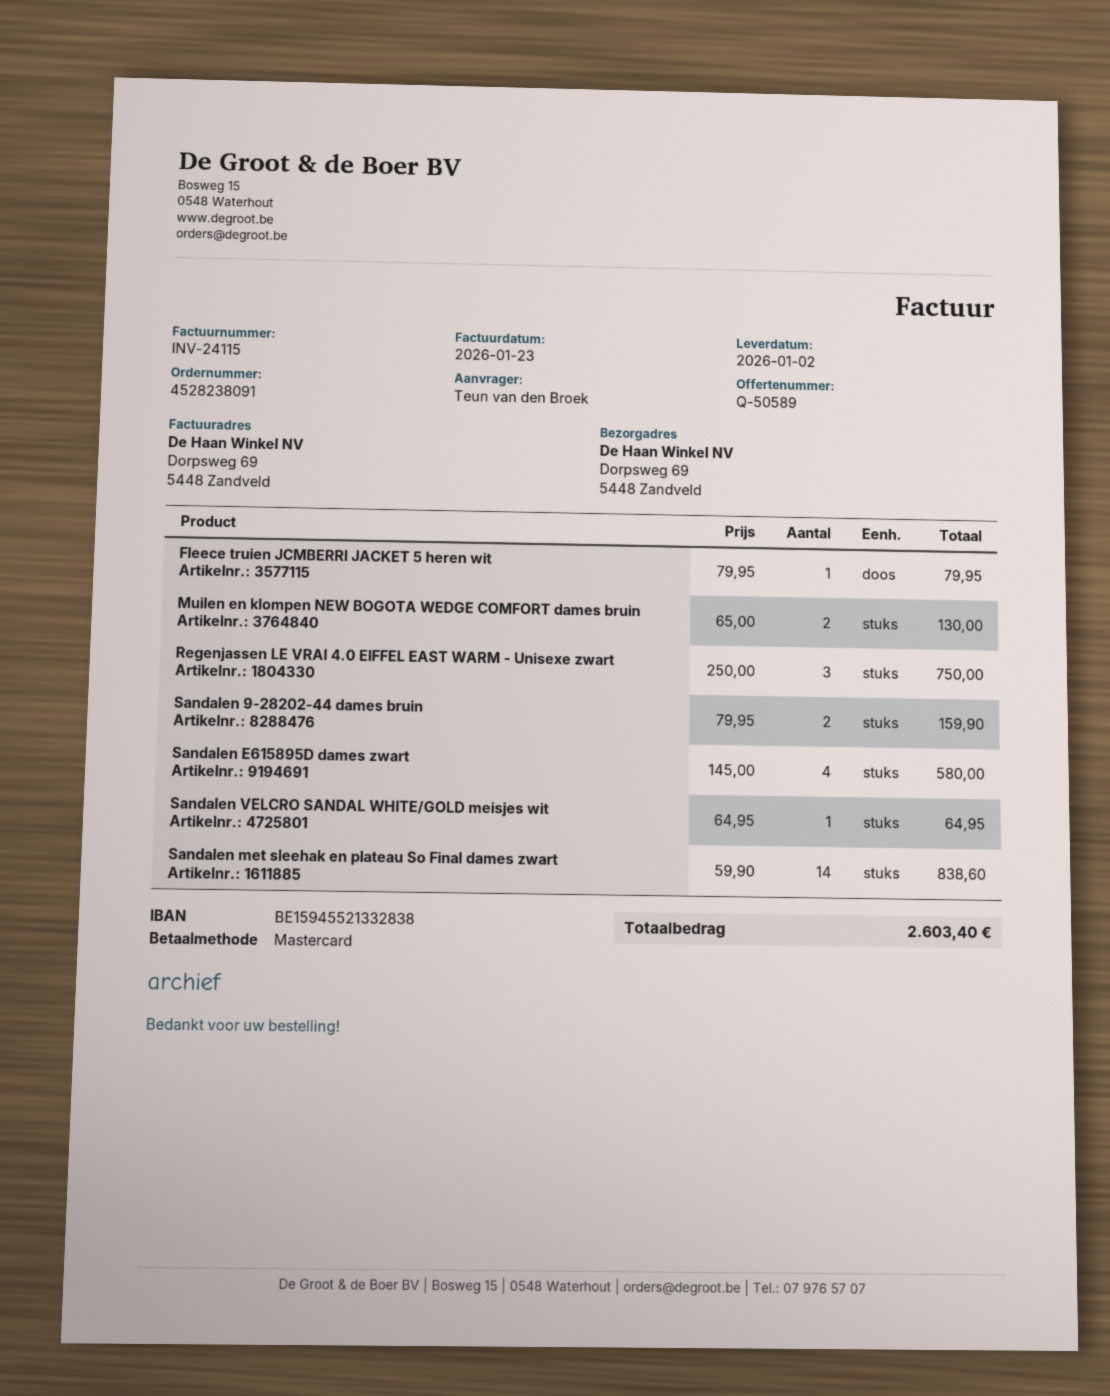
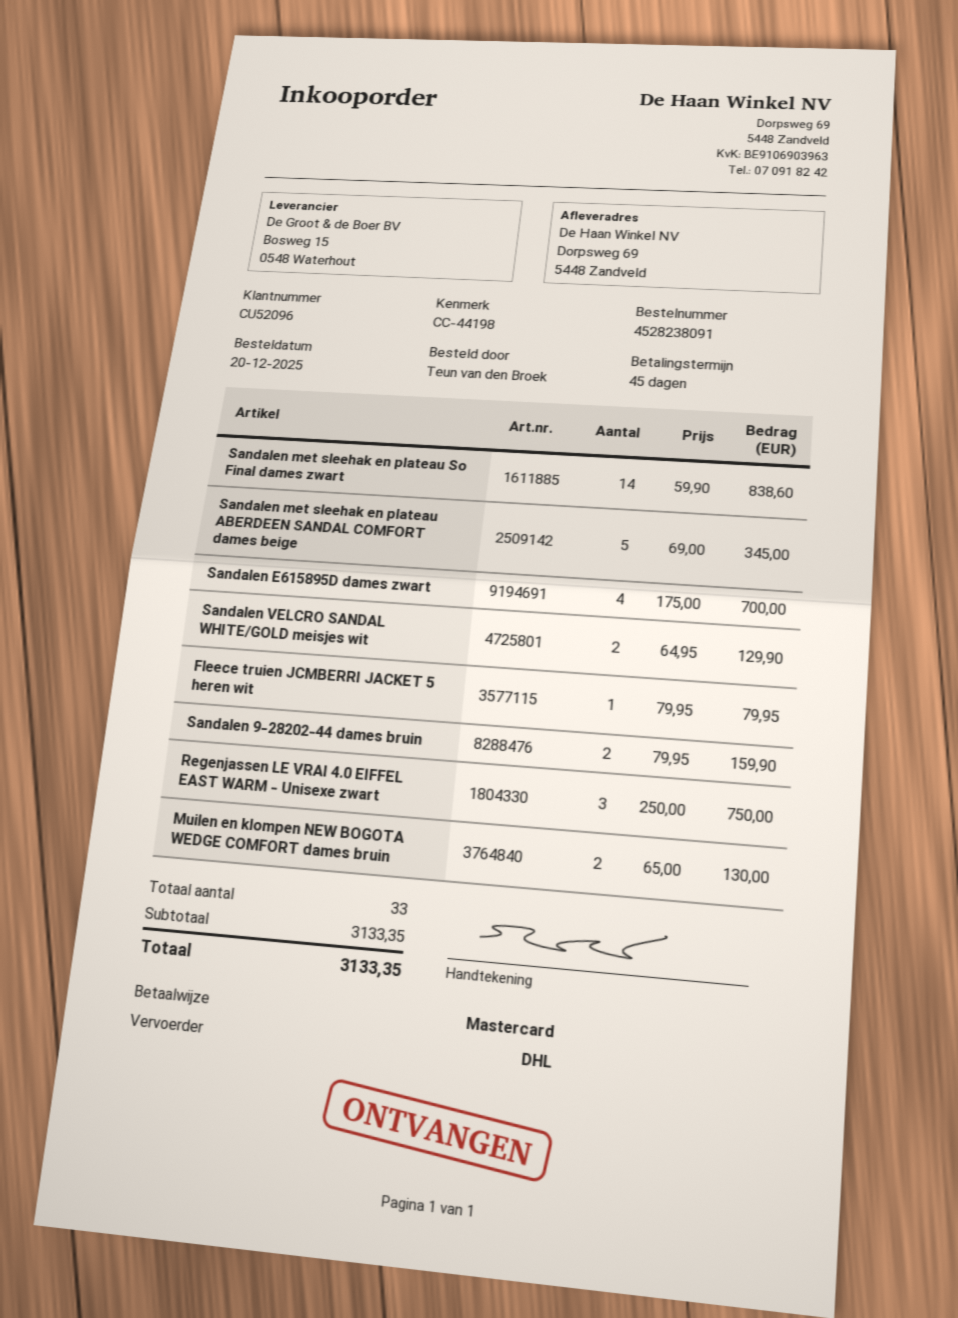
Sandalen E615895D dames zwart: 4 x 145.00 = 580.00 -> 4 x 175.00 = 700.00
Sandalen VELCRO SANDAL WHITE/GOLD meisjes wit: 1 x 64.95 = 64.95 -> 2 x 64.95 = 129.90
Sandalen met sleehak en plateau ABERDEEN SANDAL COMFORT dames beige: none -> 5 x 69.00 = 345.00
total: 2603.40 -> 3133.35

